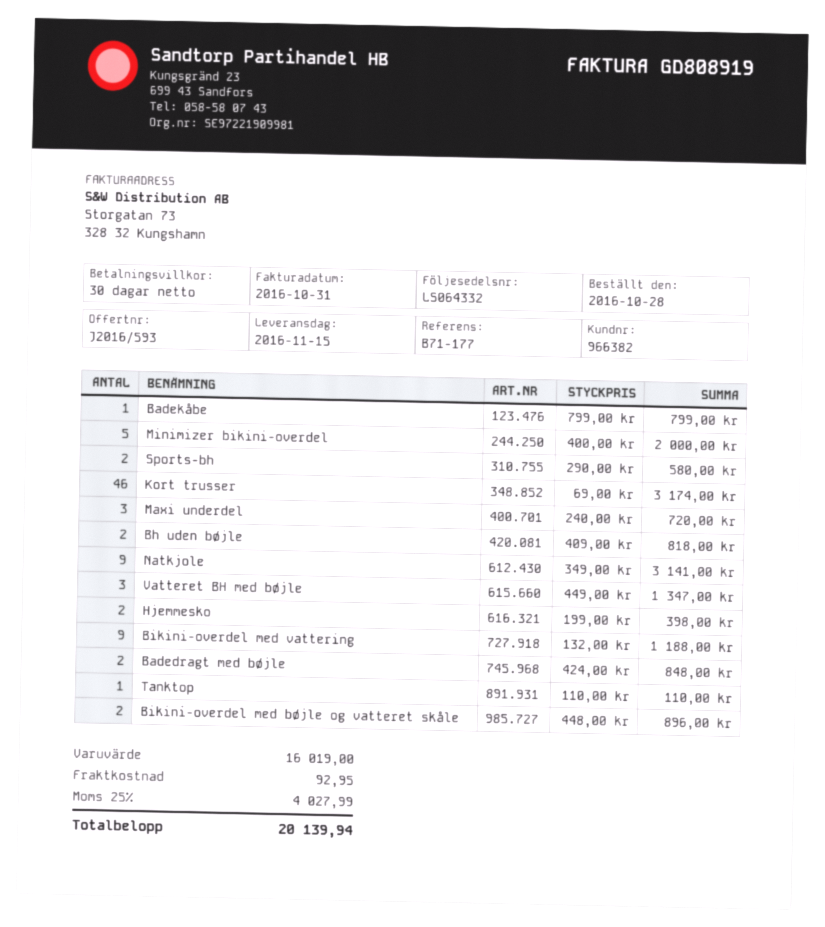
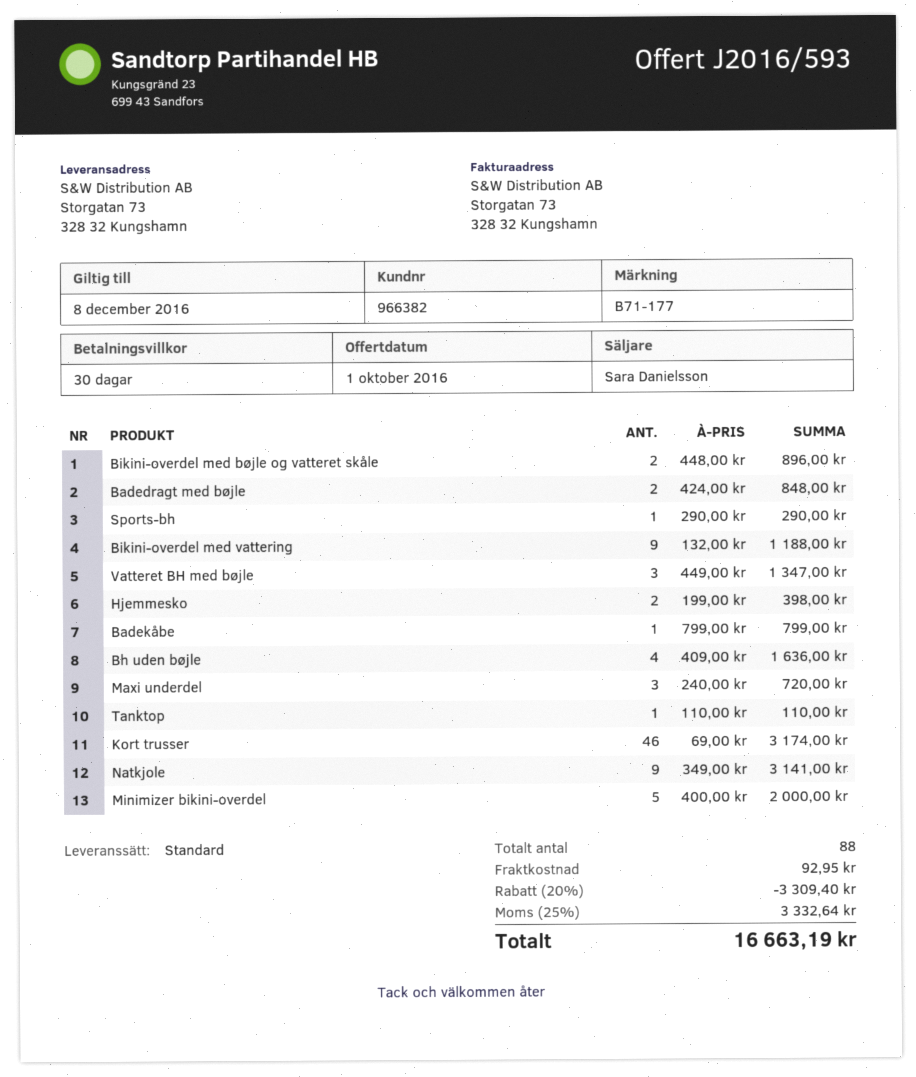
Sports-bh: 2 x 290.00 = 580.00 -> 1 x 290.00 = 290.00
Bh uden bøjle: 2 x 409.00 = 818.00 -> 4 x 409.00 = 1636.00
discount: none -> 20% = 3309.40
tax: 25% = 4027.99 -> 25% = 3332.64
total: 20139.94 -> 16663.19

